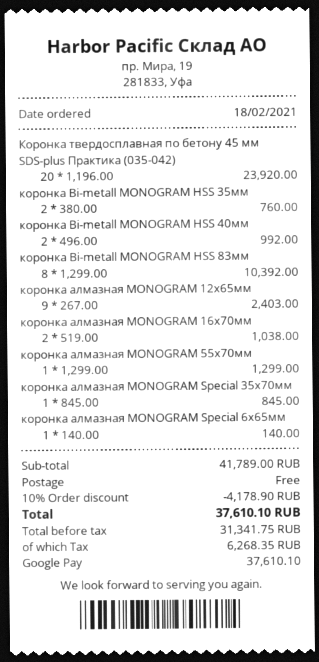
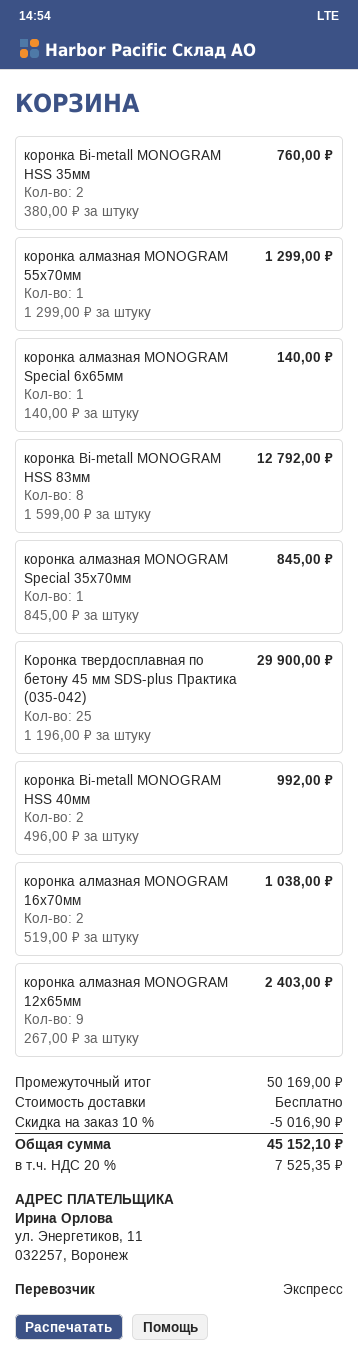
Коронка твердосплавная по бетону 45 мм SDS-plus Практика (035-042): 20 x 1196.00 = 23920.00 -> 25 x 1196.00 = 29900.00
коронка Bi-metall MONOGRAM HSS 83мм: 8 x 1299.00 = 10392.00 -> 8 x 1599.00 = 12792.00
subtotal: 41789.00 -> 50169.00
discount: 10% = 4178.90 -> 10% = 5016.90
tax: 6268.35 -> 7525.35
total: 37610.10 -> 45152.10

